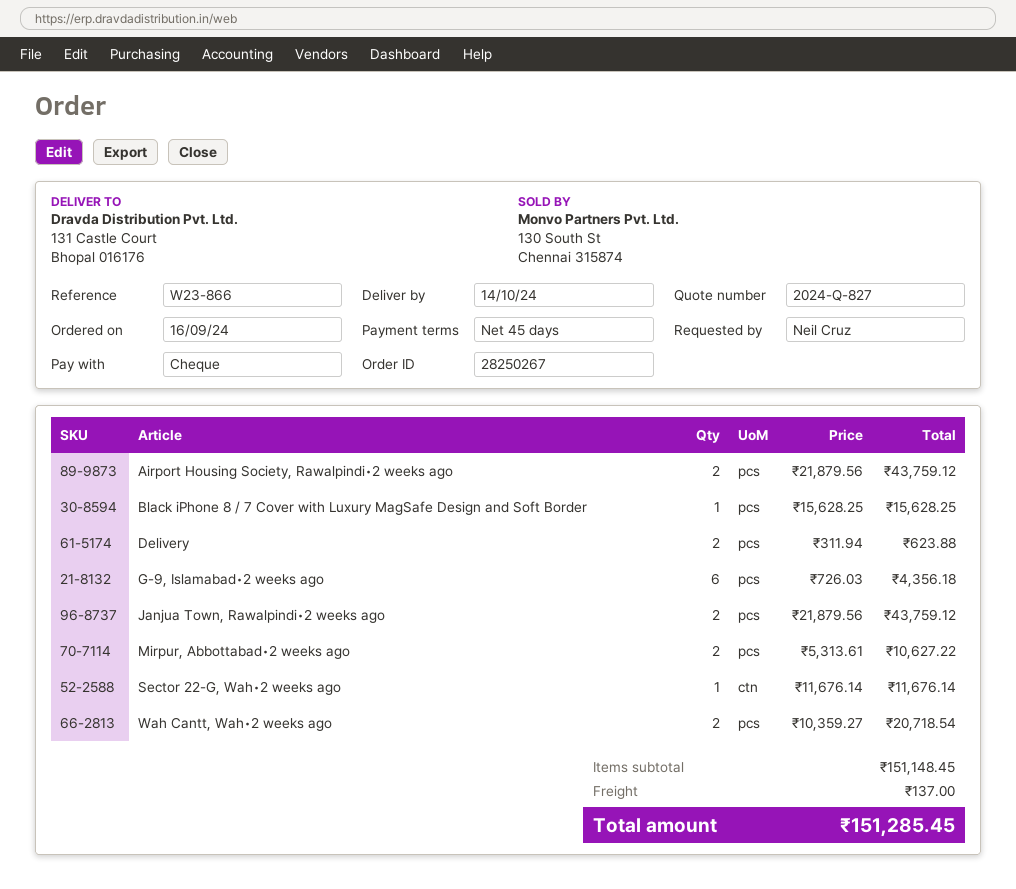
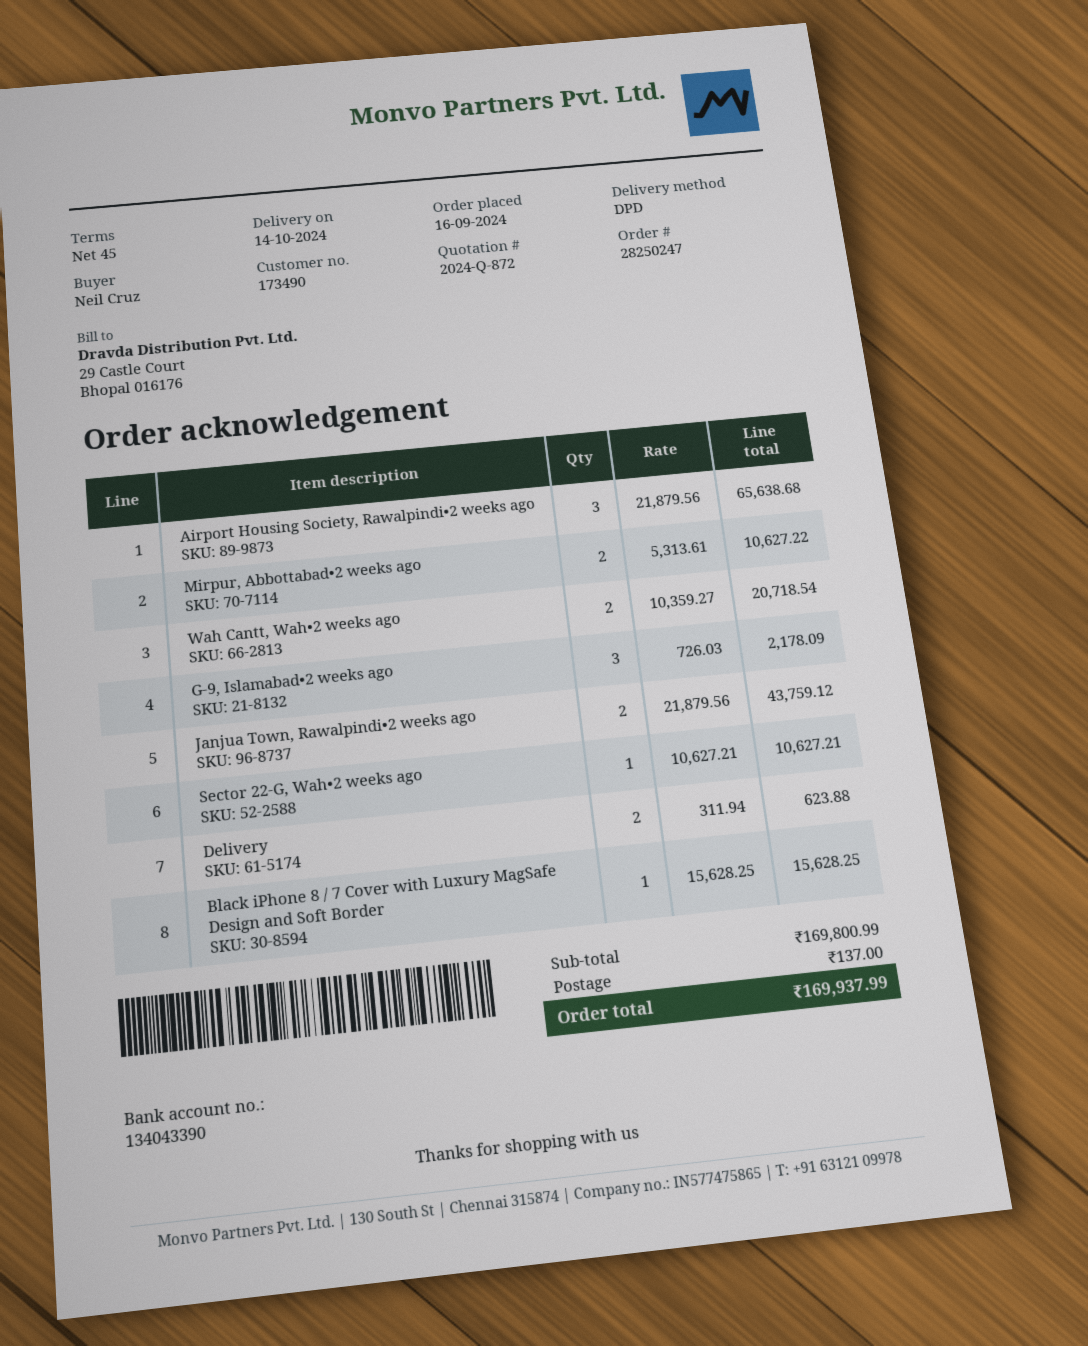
quote number: 2024-Q-827 -> 2024-Q-872
order number: 28250267 -> 28250247
Airport Housing Society, Rawalpindi•2 weeks ago: 2 x 21879.56 = 43759.12 -> 3 x 21879.56 = 65638.68
G-9, Islamabad•2 weeks ago: 6 x 726.03 = 4356.18 -> 3 x 726.03 = 2178.09
Sector 22-G, Wah•2 weeks ago: 1 x 11676.14 = 11676.14 -> 1 x 10627.21 = 10627.21
subtotal: 151148.45 -> 169800.99
total: 151285.45 -> 169937.99

